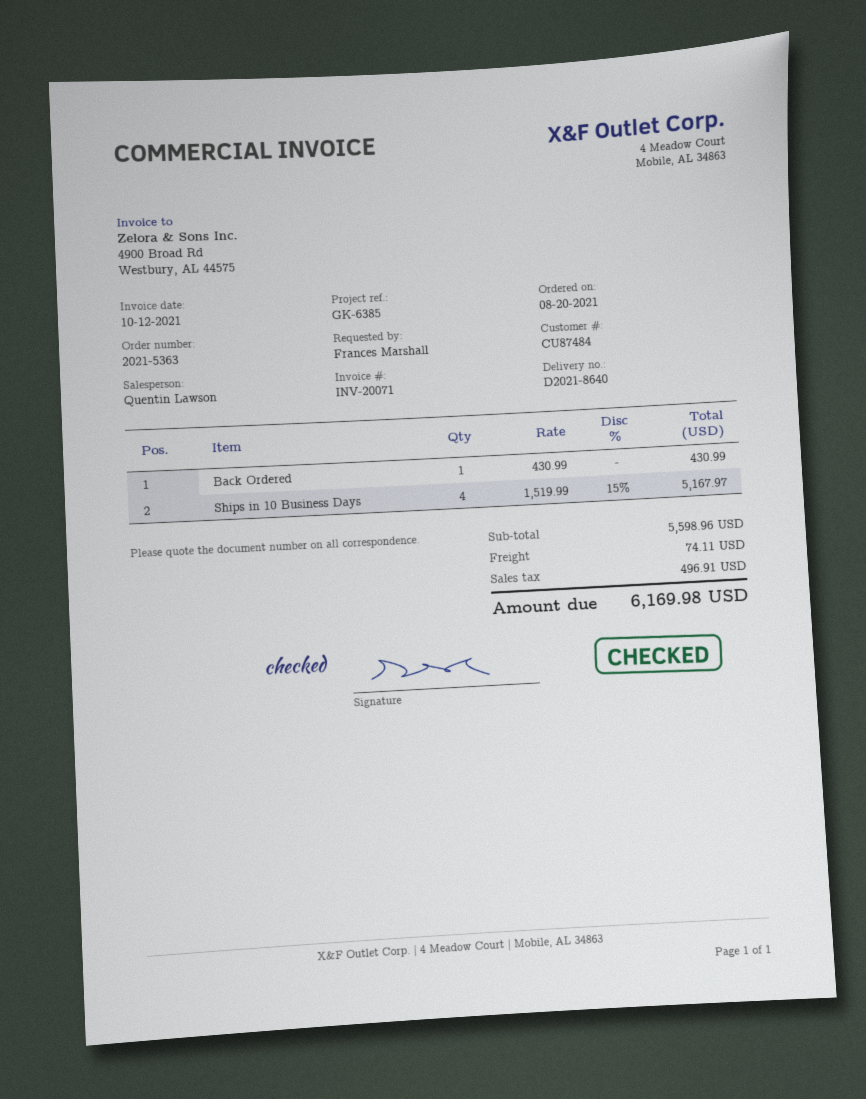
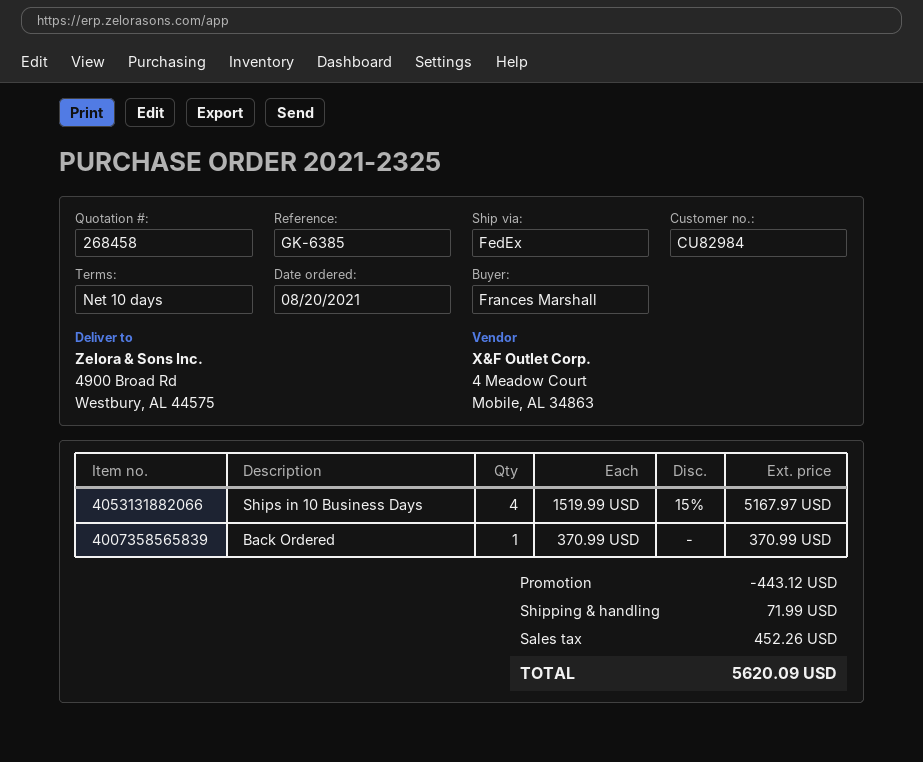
order number: 2021-5363 -> 2021-2325
customer number: CU87484 -> CU82984
Back Ordered: 1 x 430.99 = 430.99 -> 1 x 370.99 = 370.99
discount: none -> 443.12
shipping: 74.11 -> 71.99
tax: 496.91 -> 452.26
total: 6169.98 -> 5620.09

